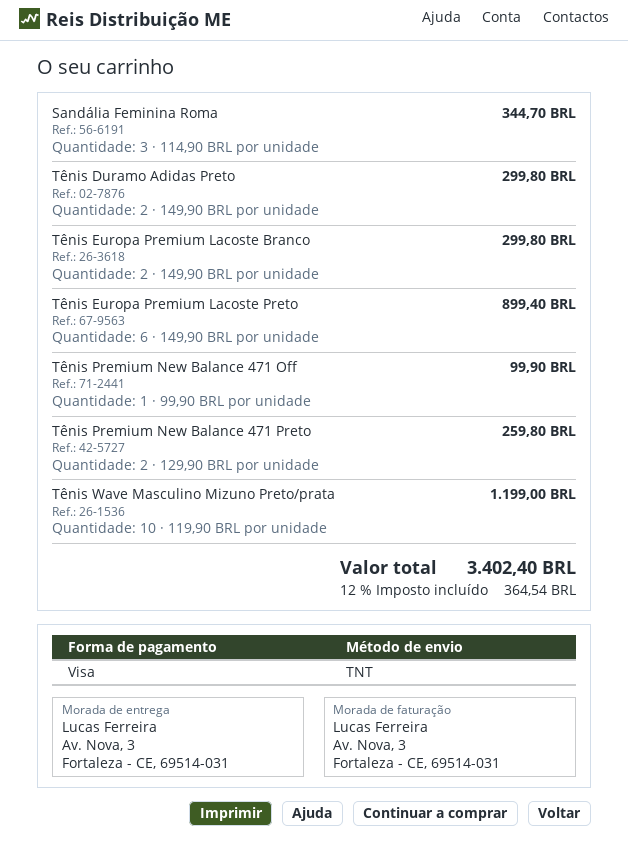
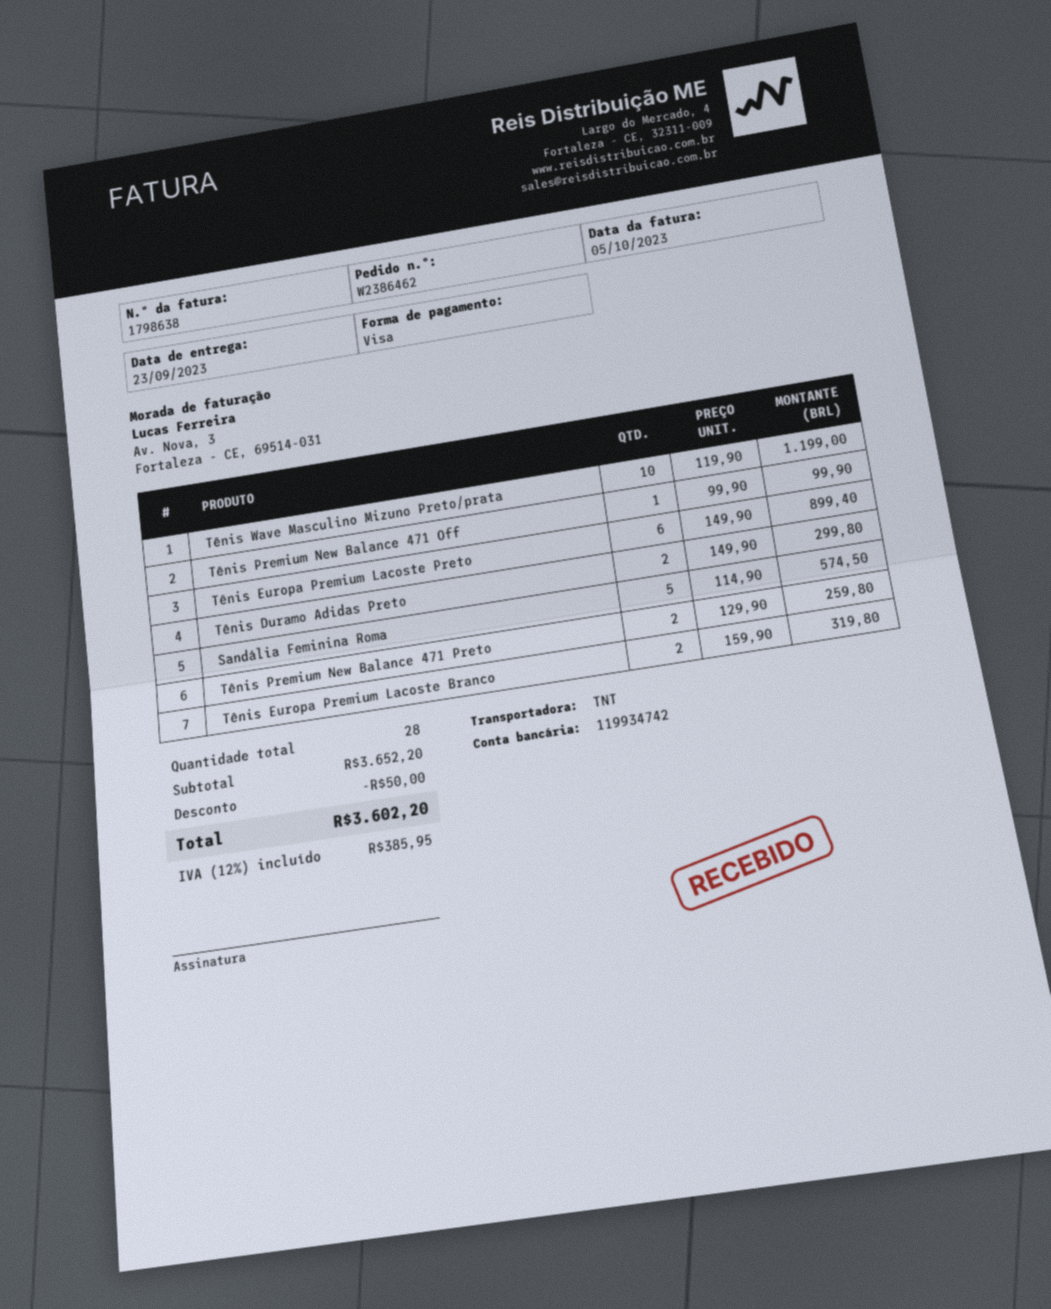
Sandália Feminina Roma: 3 x 114.90 = 344.70 -> 5 x 114.90 = 574.50
Tênis Europa Premium Lacoste Branco: 2 x 149.90 = 299.80 -> 2 x 159.90 = 319.80
discount: none -> 50.00
tax: 12% = 364.54 -> 12% = 385.95
total: 3402.40 -> 3602.20

